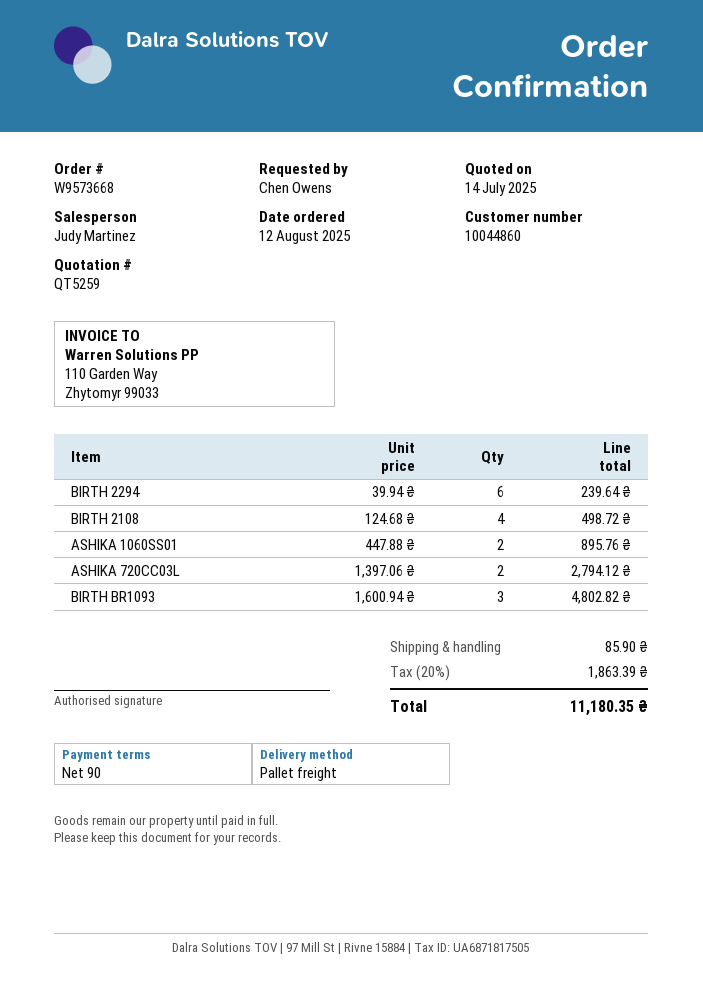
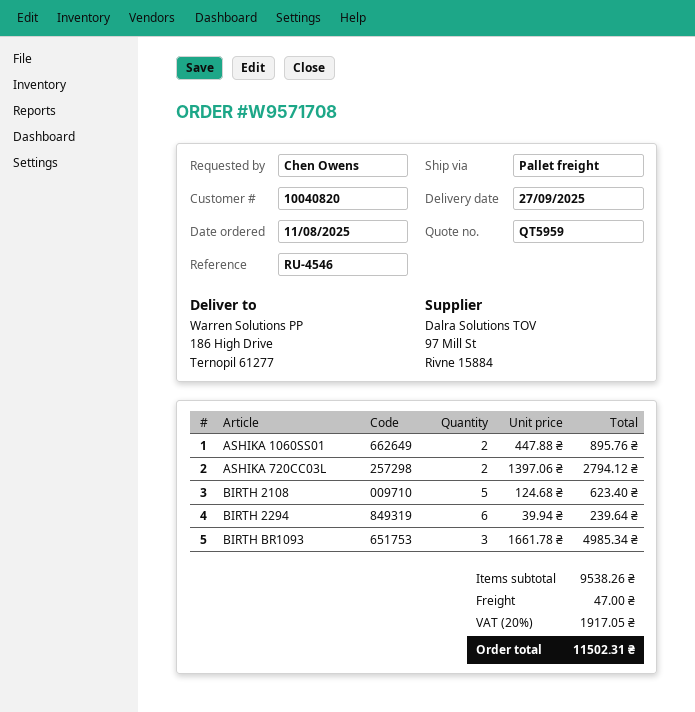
quote number: QT5259 -> QT5959
order number: W9573668 -> W9571708
order date: 2025-08-12 -> 2025-08-11
customer number: 10044860 -> 10040820
BIRTH 2108: 4 x 124.68 = 498.72 -> 5 x 124.68 = 623.40
BIRTH BR1093: 3 x 1600.94 = 4802.82 -> 3 x 1661.78 = 4985.34
shipping: 85.90 -> 47.00
tax: 20% = 1863.39 -> 20% = 1917.05
total: 11180.35 -> 11502.31

